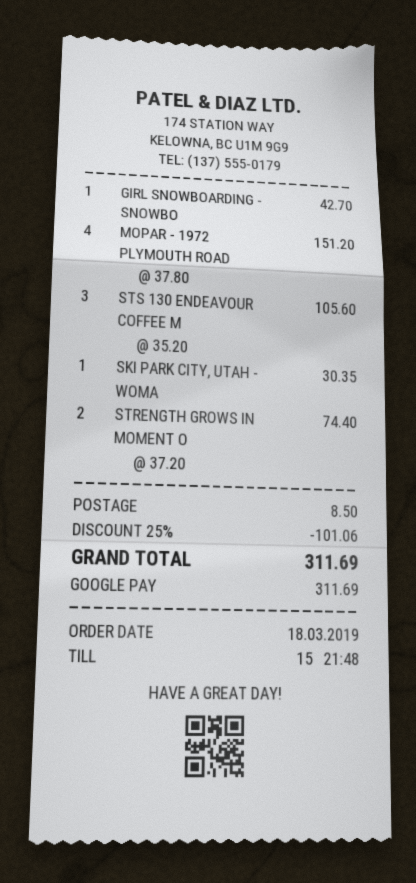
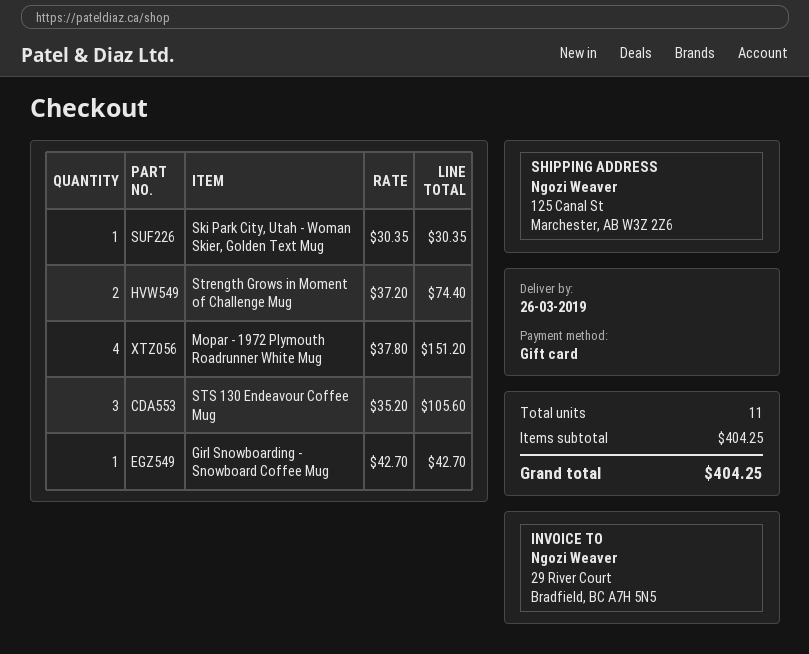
payment method: Google Pay -> gift card
discount: 25% = 101.06 -> none
shipping: 8.50 -> none
total: 311.69 -> 404.25

